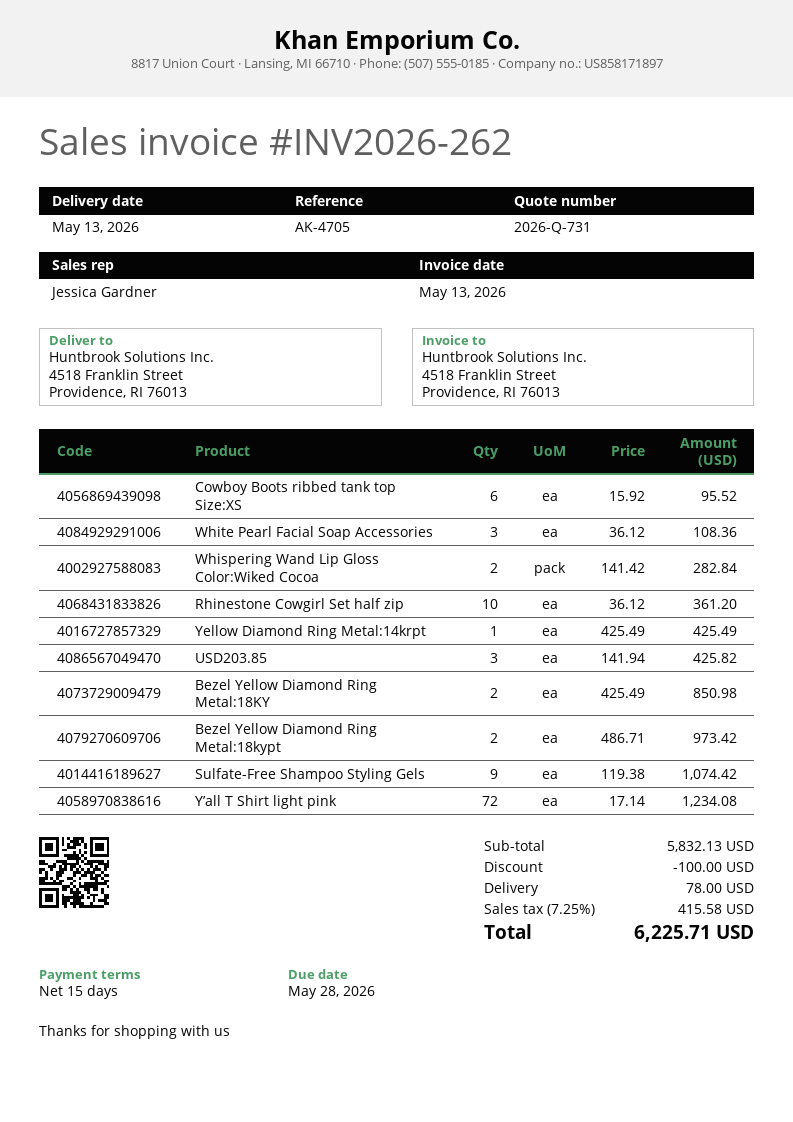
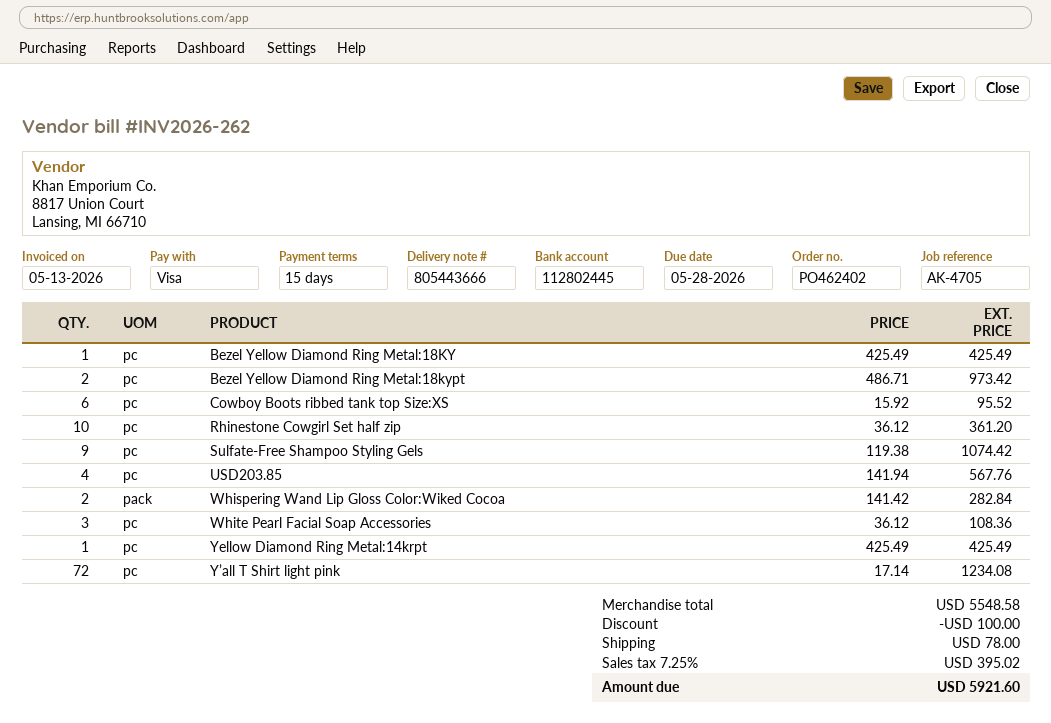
USD203.85: 3 x 141.94 = 425.82 -> 4 x 141.94 = 567.76
Bezel Yellow Diamond Ring Metal:18KY: 2 x 425.49 = 850.98 -> 1 x 425.49 = 425.49
subtotal: 5832.13 -> 5548.58
tax: 7.25% = 415.58 -> 7.25% = 395.02
total: 6225.71 -> 5921.60

